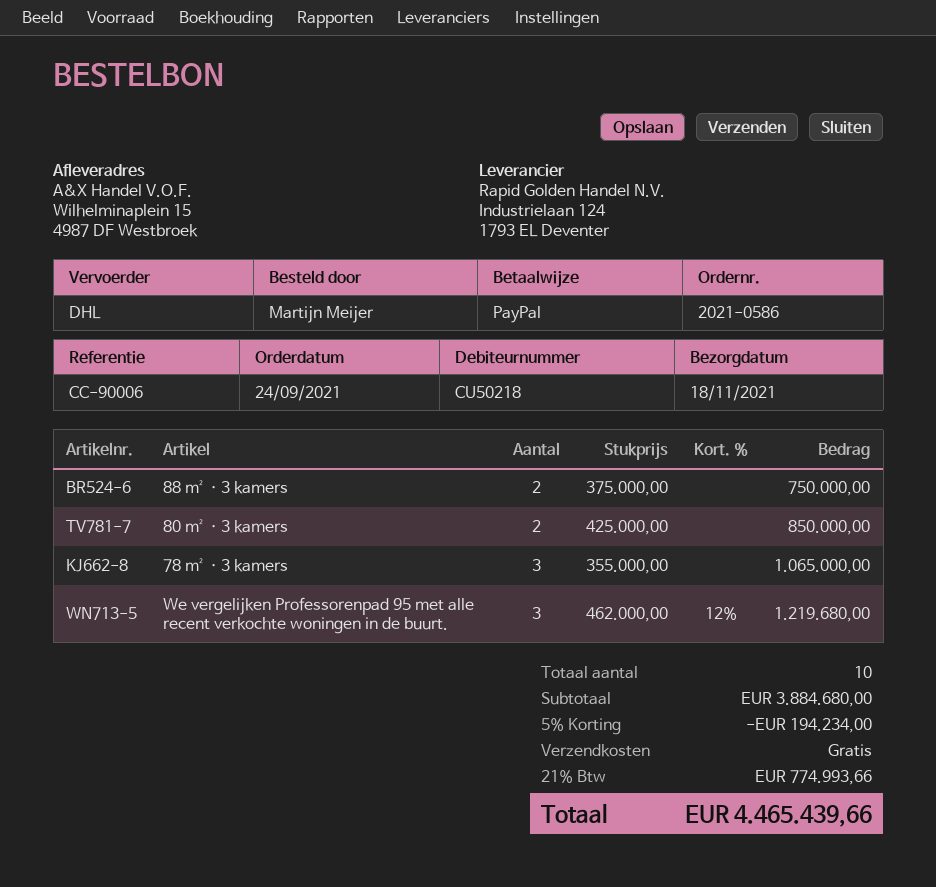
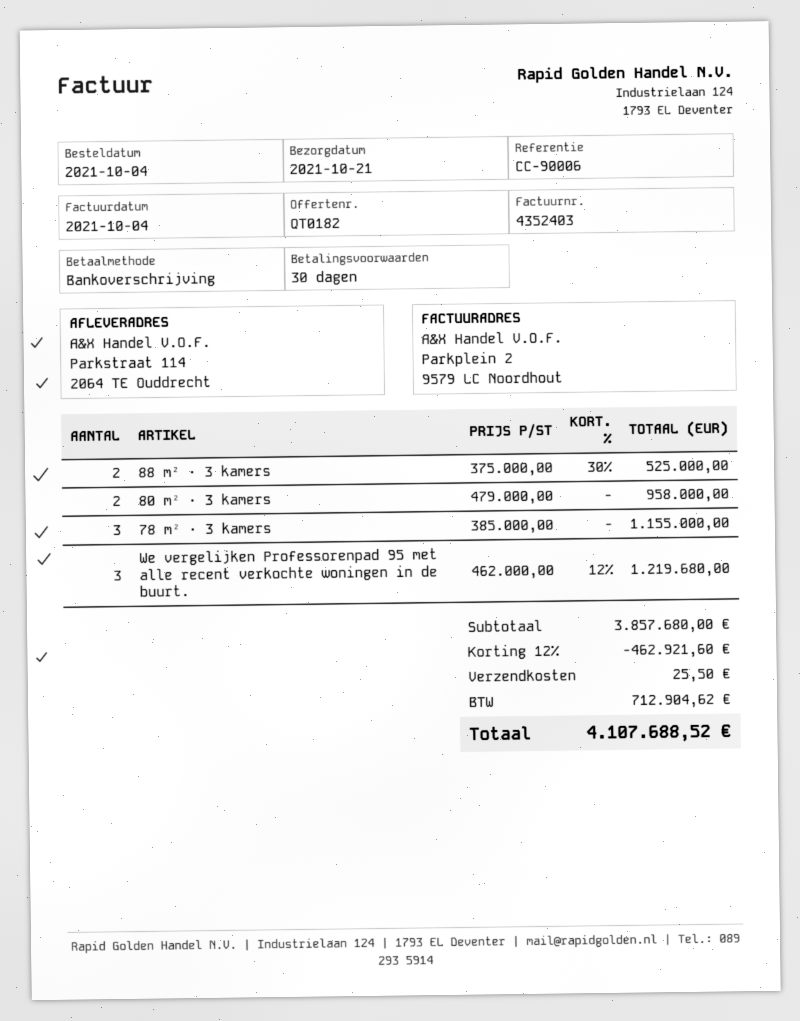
order date: 2021-09-24 -> 2021-10-04
delivery date: 2021-11-18 -> 2021-10-21
payment method: PayPal -> bank transfer
ship to: Wilhelminaplein 15, 4987 DF Westbroek -> Parkstraat 114, 2064 TE Ouddrecht
88 m² · 3 kamers: 2 x 375000.00 = 750000.00 -> 2 x 375000.00 - 30% = 525000.00
80 m² · 3 kamers: 2 x 425000.00 = 850000.00 -> 2 x 479000.00 = 958000.00
78 m² · 3 kamers: 3 x 355000.00 = 1065000.00 -> 3 x 385000.00 = 1155000.00
subtotal: 3884680.00 -> 3857680.00
discount: 5% = 194234.00 -> 12% = 462921.60
shipping: 0.00 -> 25.50
tax: 774993.66 -> 712904.62
total: 4465439.66 -> 4107688.52

